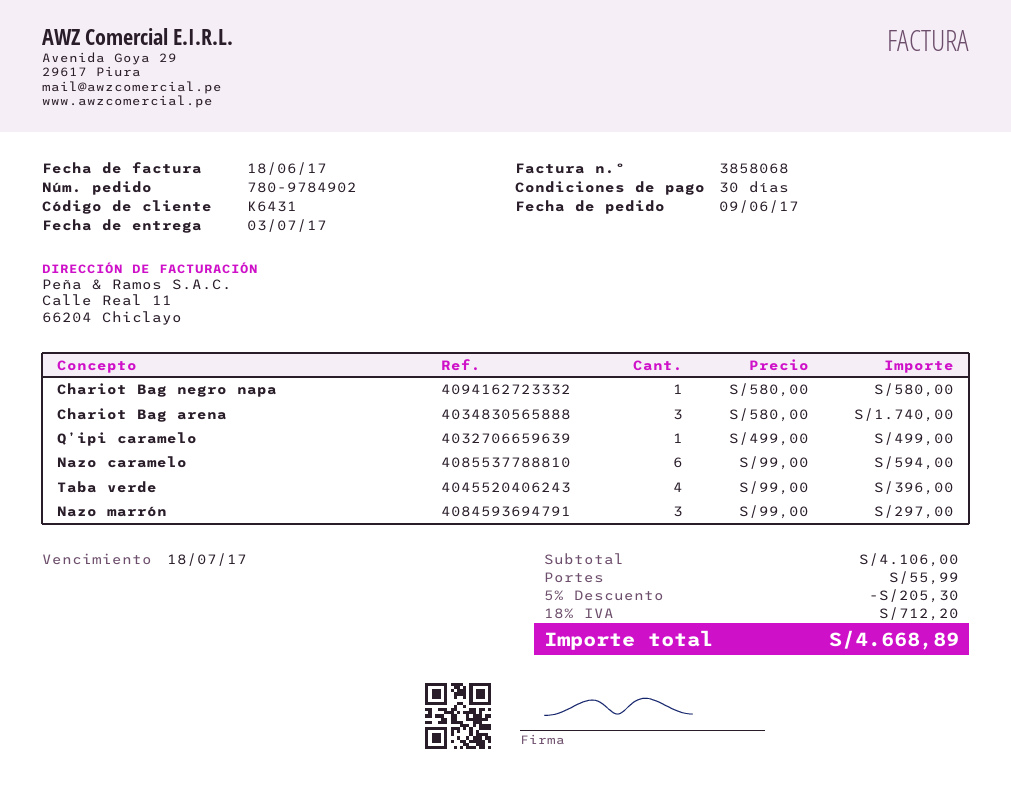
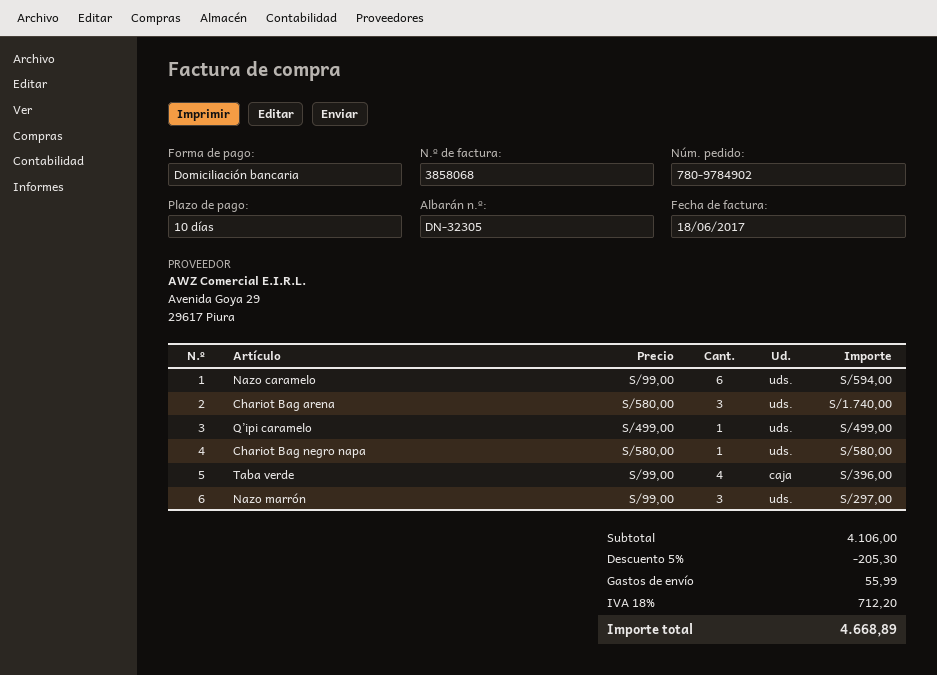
payment terms: 30 days -> 10 days

